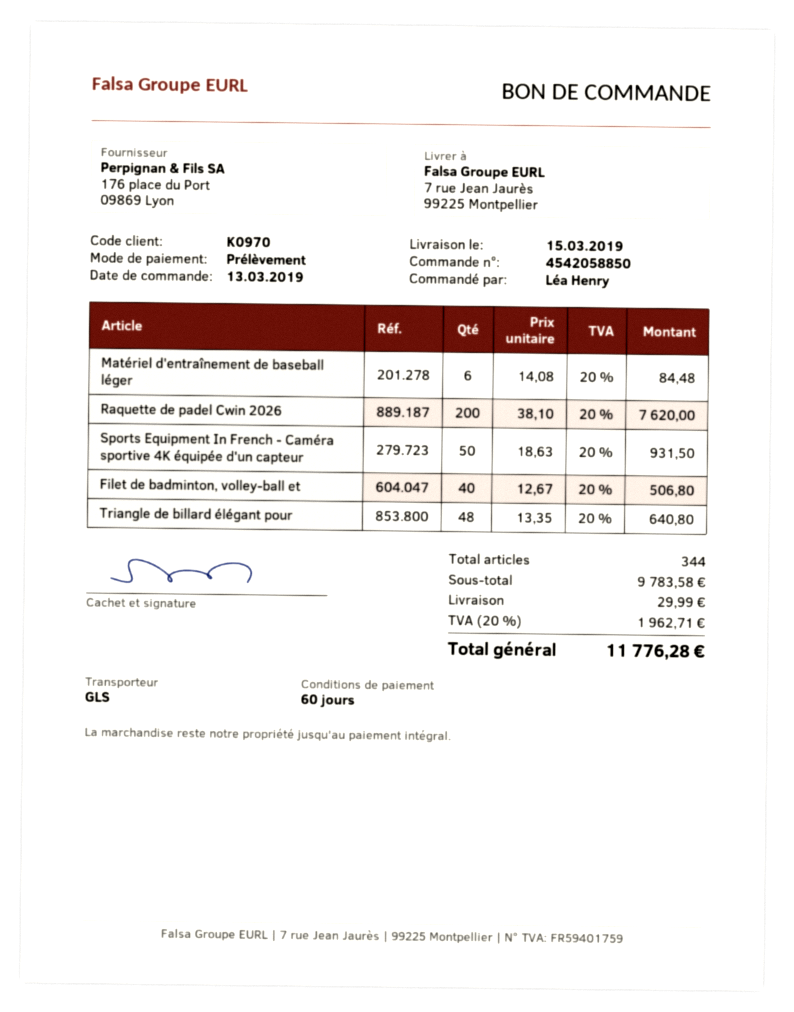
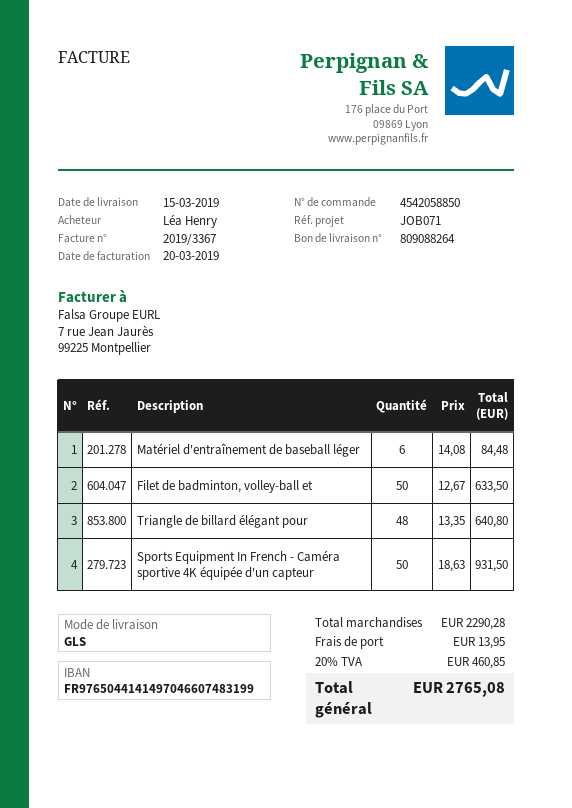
Raquette de padel Cwin 2026: 200 x 38.10 = 7620.00 -> none
Filet de badminton, volley-ball et: 40 x 12.67 = 506.80 -> 50 x 12.67 = 633.50
subtotal: 9783.58 -> 2290.28
shipping: 29.99 -> 13.95
tax: 20% = 1962.71 -> 20% = 460.85
total: 11776.28 -> 2765.08

